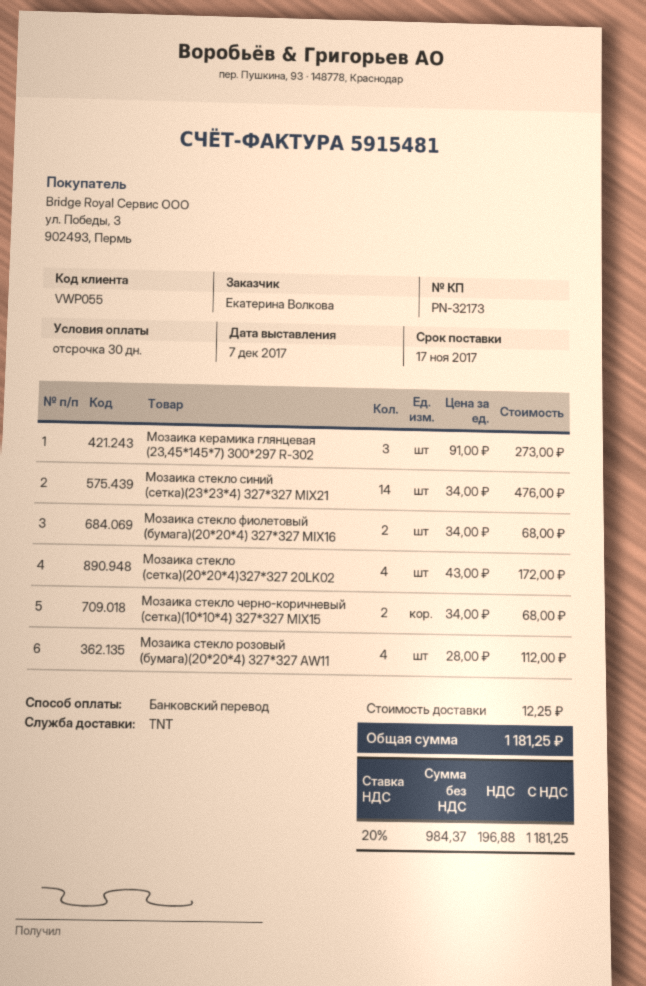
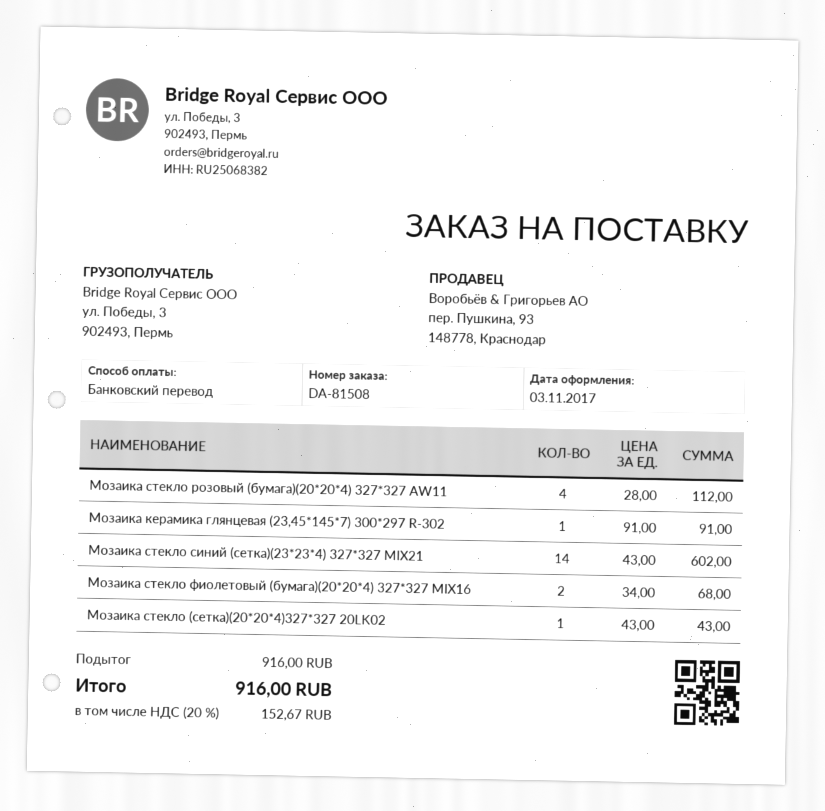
Мозаика керамика глянцевая (23,45*145*7) 300*297 R-302: 3 x 91.00 = 273.00 -> 1 x 91.00 = 91.00
Мозаика стекло синий (сетка)(23*23*4) 327*327 MIX21: 14 x 34.00 = 476.00 -> 14 x 43.00 = 602.00
Мозаика стекло (сетка)(20*20*4)327*327 20LK02: 4 x 43.00 = 172.00 -> 1 x 43.00 = 43.00
Мозаика стекло черно-коричневый (сетка)(10*10*4) 327*327 MIX15: 2 x 34.00 = 68.00 -> none
shipping: 12.25 -> none
tax: 20% = 196.88 -> 20% = 152.67
total: 1181.25 -> 916.00

